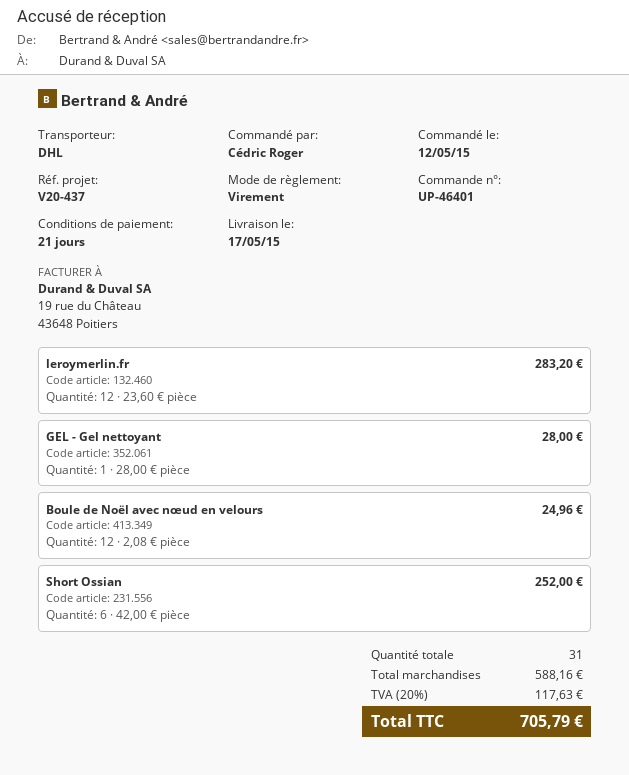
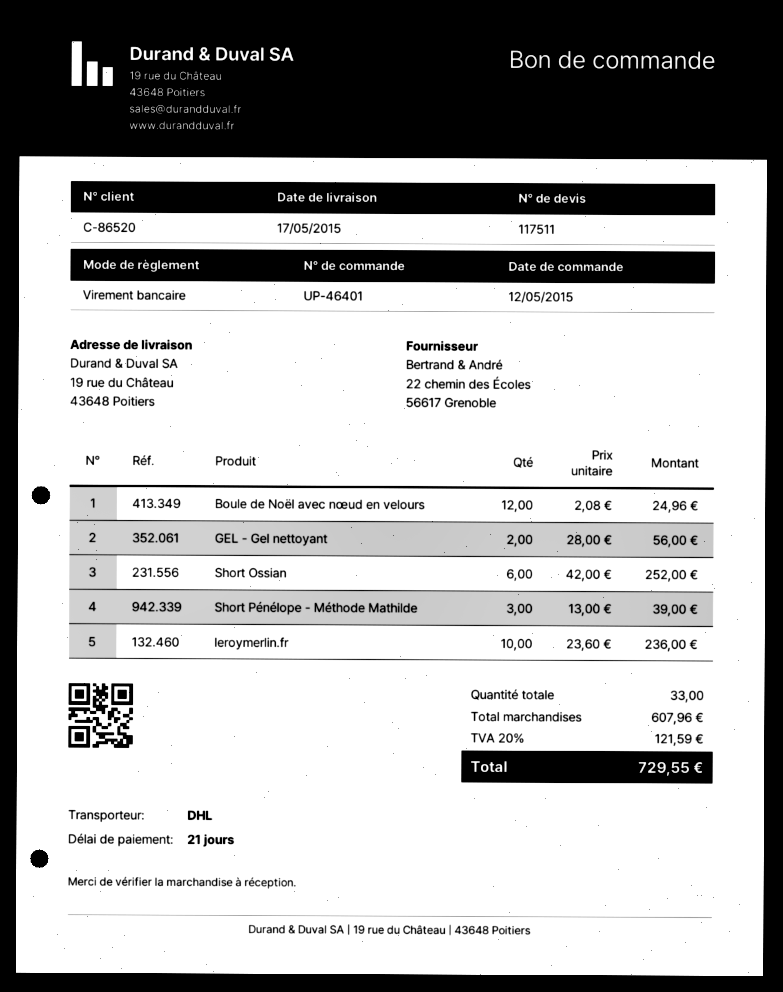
leroymerlin.fr: 12 x 23.60 = 283.20 -> 10 x 23.60 = 236.00
GEL - Gel nettoyant: 1 x 28.00 = 28.00 -> 2 x 28.00 = 56.00
Short Pénélope - Méthode Mathilde: none -> 3 x 13.00 = 39.00
total quantity: 31 -> 33
subtotal: 588.16 -> 607.96
tax: 20% = 117.63 -> 20% = 121.59
total: 705.79 -> 729.55

